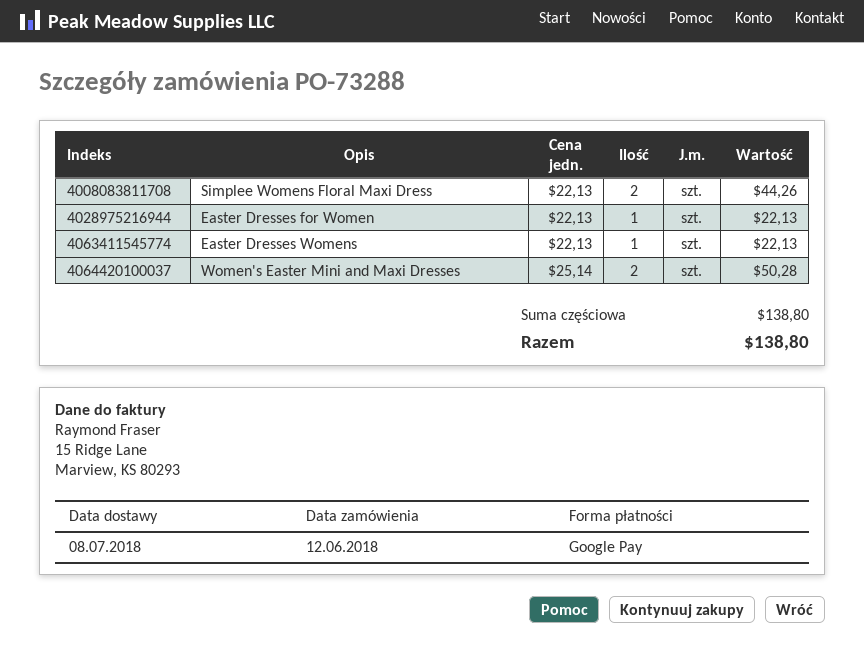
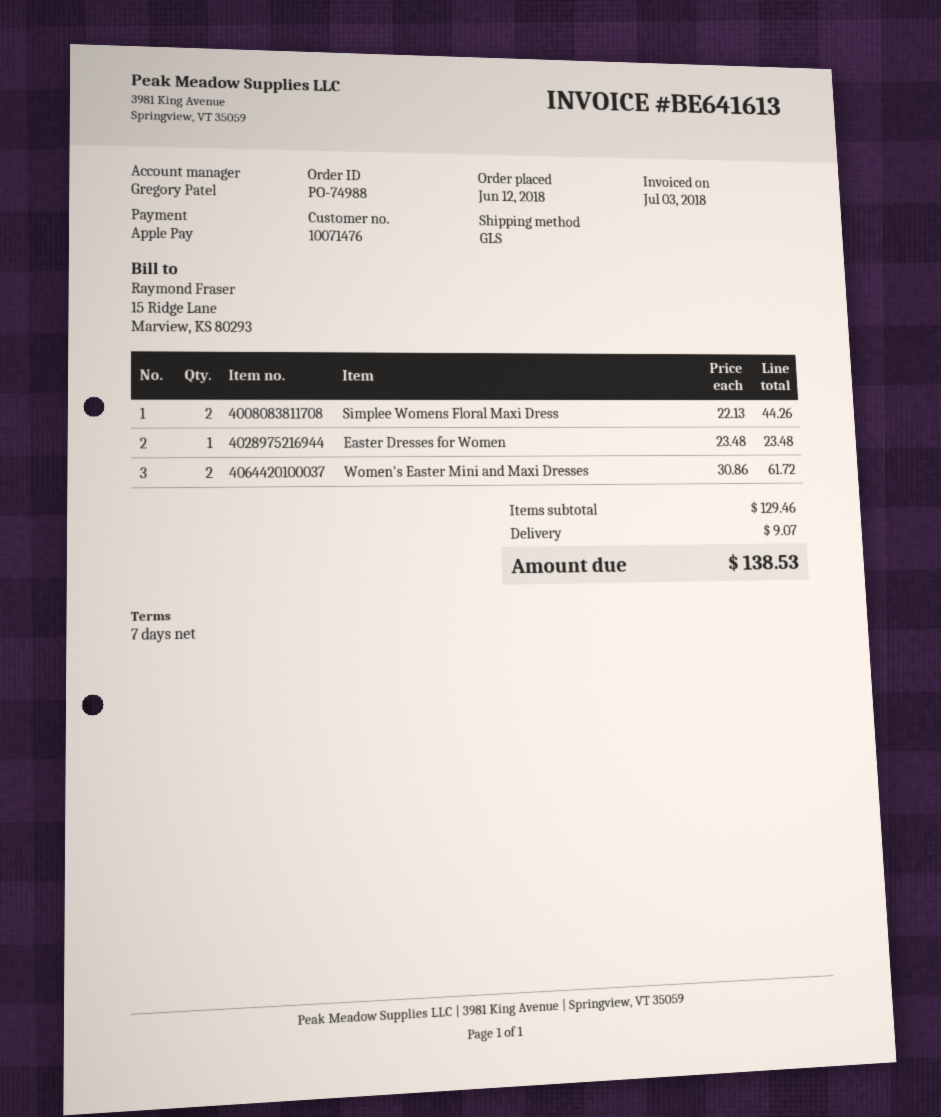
order number: PO-73288 -> PO-74988
payment method: Google Pay -> Apple Pay
Easter Dresses for Women: 1 x 22.13 = 22.13 -> 1 x 23.48 = 23.48
Easter Dresses Womens: 1 x 22.13 = 22.13 -> none
Women's Easter Mini and Maxi Dresses: 2 x 25.14 = 50.28 -> 2 x 30.86 = 61.72
subtotal: 138.80 -> 129.46
shipping: none -> 9.07
total: 138.80 -> 138.53

